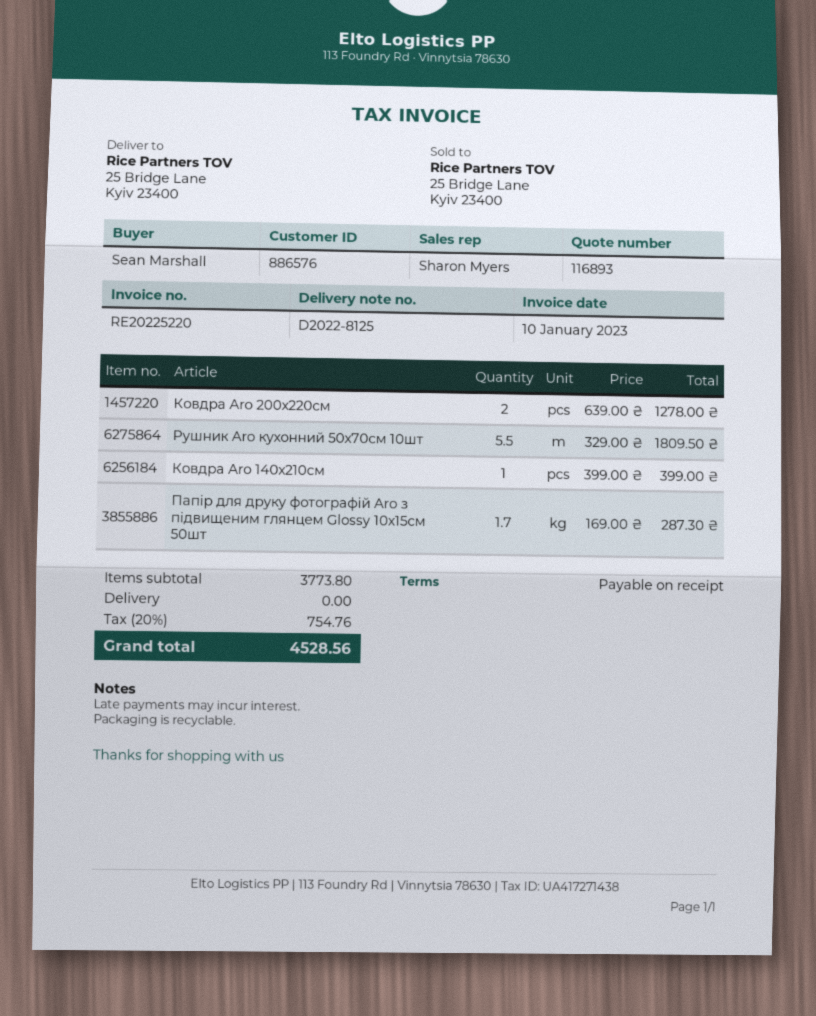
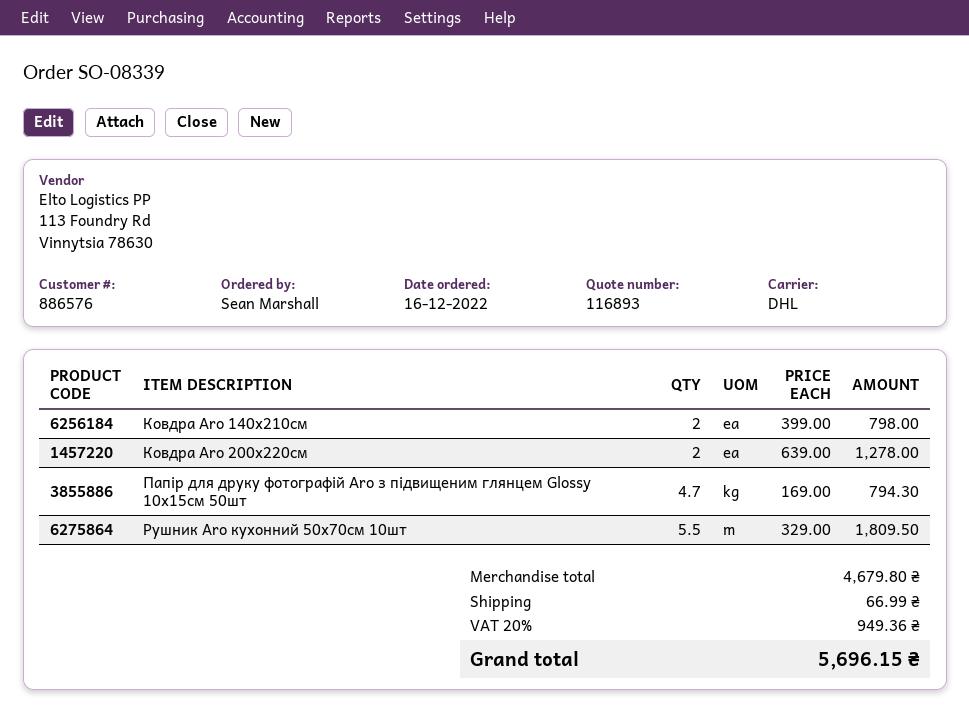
Ковдра Aro 140х210см: 1 x 399.00 = 399.00 -> 2 x 399.00 = 798.00
Папір для друку фотографій Aro з підвищеним глянцем Glossy 10х15см 50шт: 1.7 x 169.00 = 287.30 -> 4.7 x 169.00 = 794.30
subtotal: 3773.80 -> 4679.80
shipping: 0.00 -> 66.99
tax: 20% = 754.76 -> 20% = 949.36
total: 4528.56 -> 5696.15

